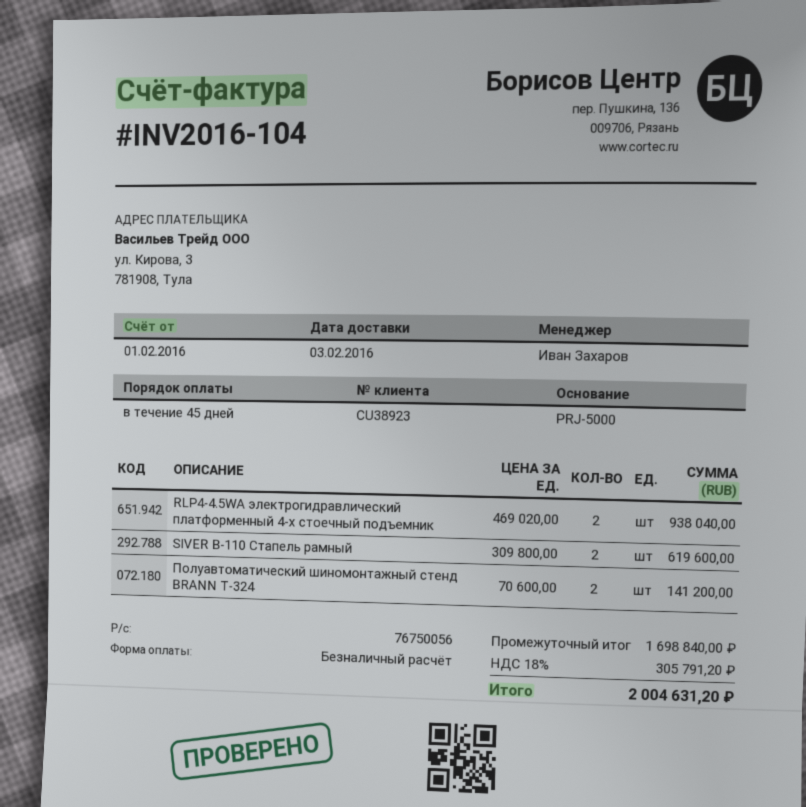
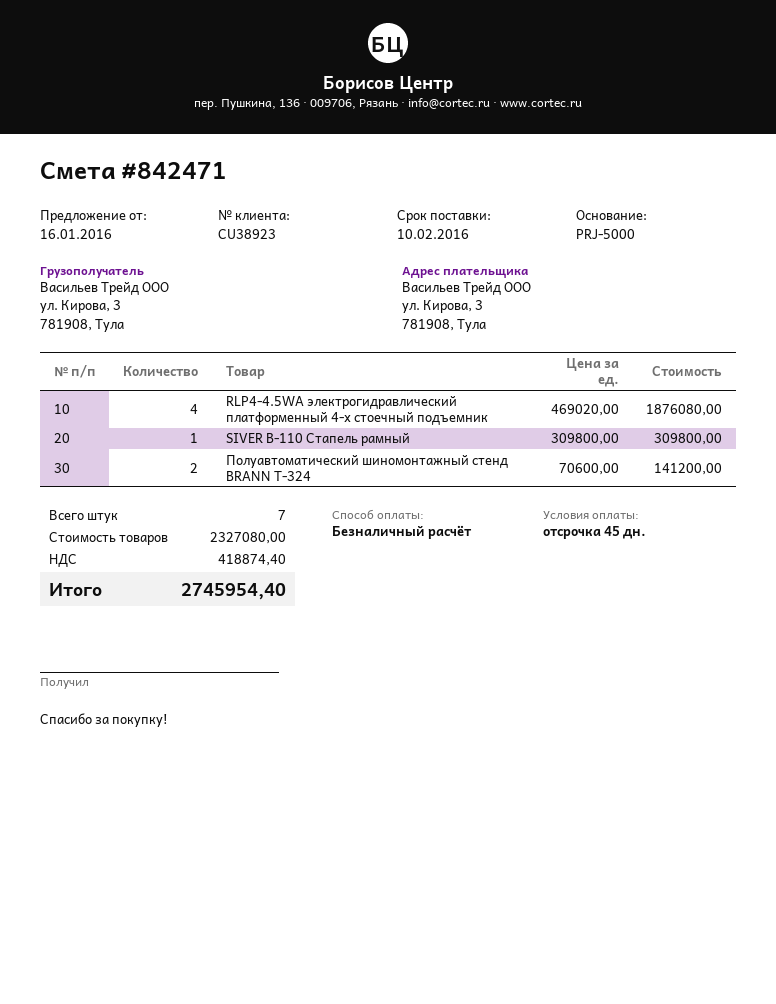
delivery date: 2016-02-03 -> 2016-02-10
RLP4-4.5WA электрогидравлический платформенный 4-х стоечный подъемник: 2 x 469020.00 = 938040.00 -> 4 x 469020.00 = 1876080.00
SIVER B-110 Стапель рамный: 2 x 309800.00 = 619600.00 -> 1 x 309800.00 = 309800.00
subtotal: 1698840.00 -> 2327080.00
tax: 305791.20 -> 418874.40
total: 2004631.20 -> 2745954.40

